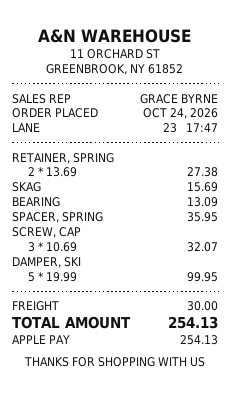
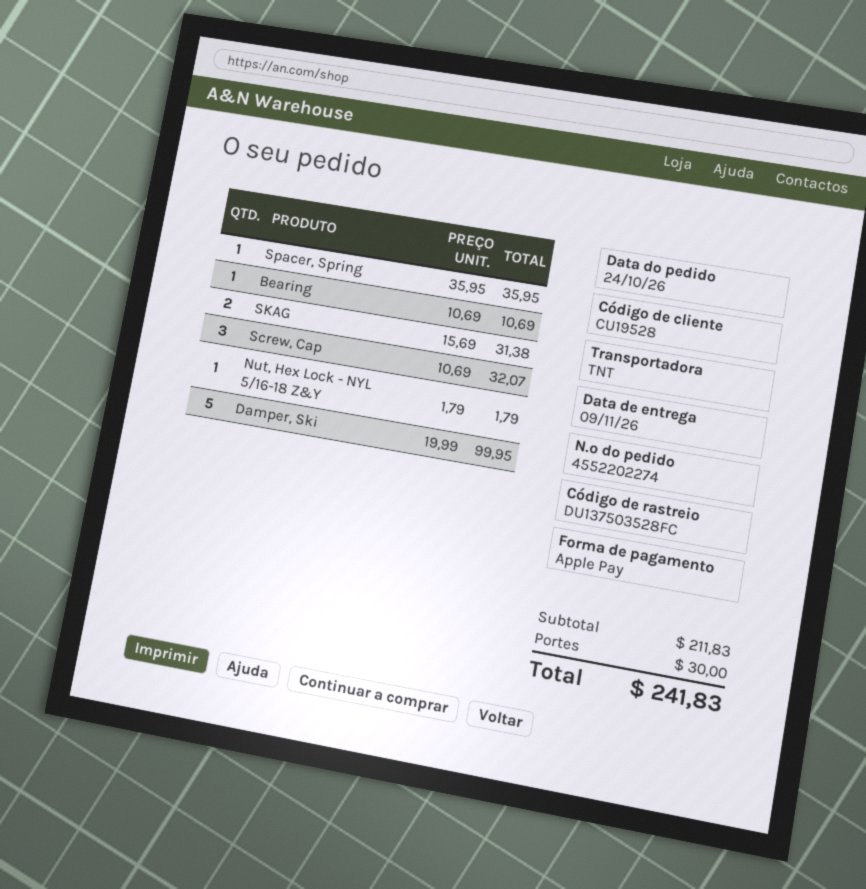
RETAINER, SPRING: 2 x 13.69 = 27.38 -> none
SKAG: 1 x 15.69 = 15.69 -> 2 x 15.69 = 31.38
BEARING: 1 x 13.09 = 13.09 -> 1 x 10.69 = 10.69
Nut, Hex Lock - NYL 5/16-18 Z&Y: none -> 1 x 1.79 = 1.79
total: 254.13 -> 241.83

